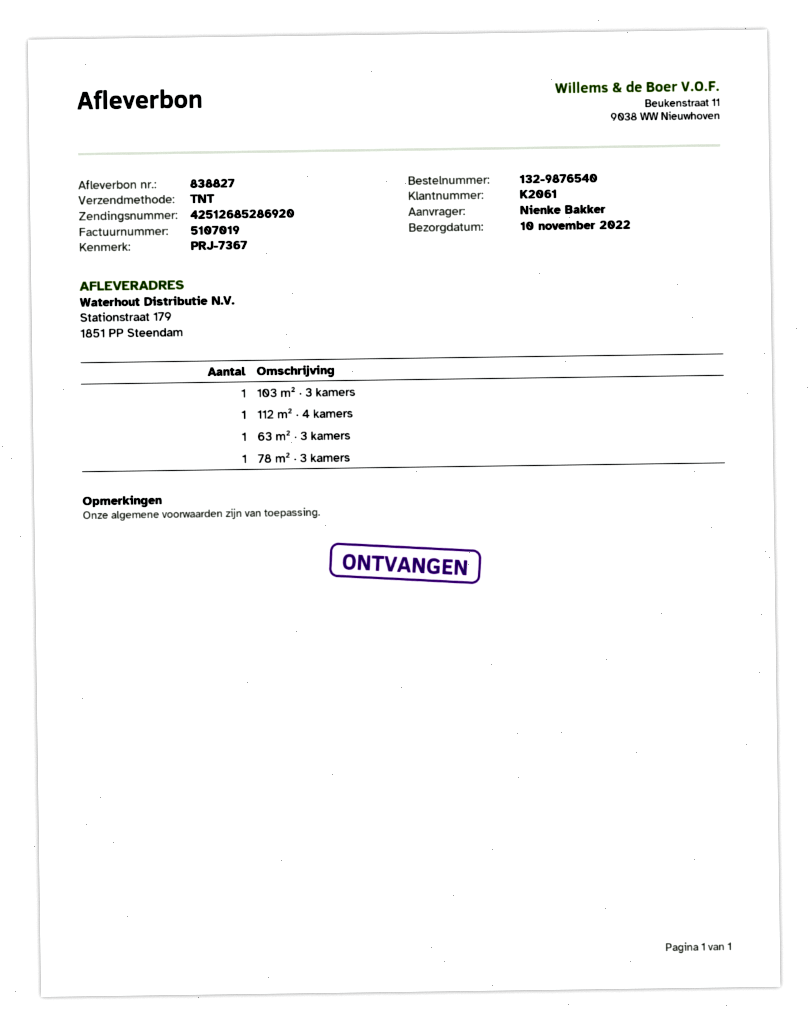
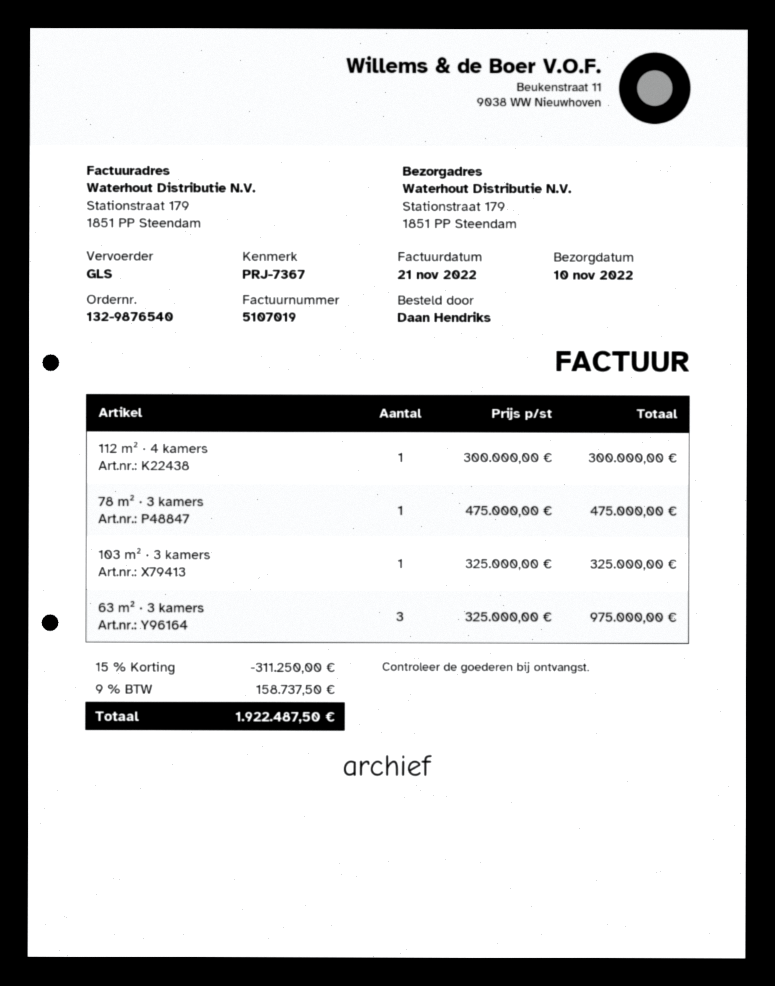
ordered by: Nienke Bakker -> Daan Hendriks
shipping method: TNT -> GLS
63 m² · 3 kamers: 1 -> 3

